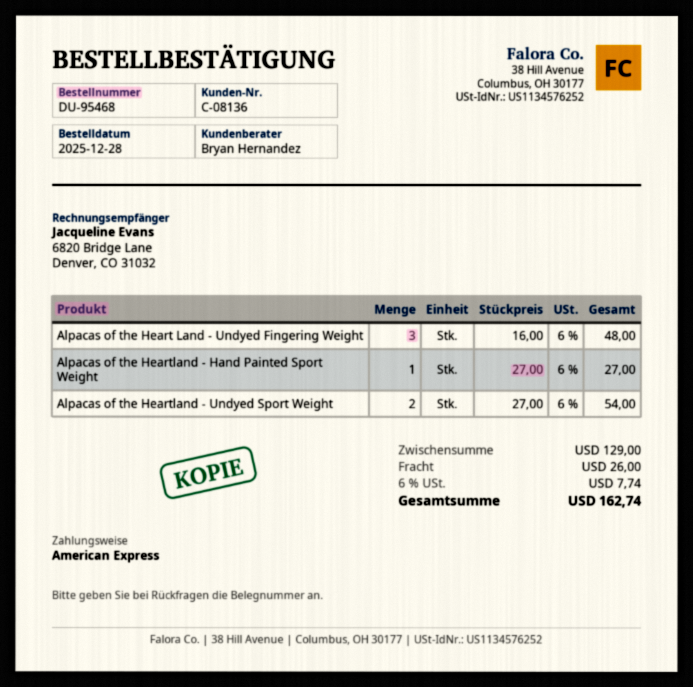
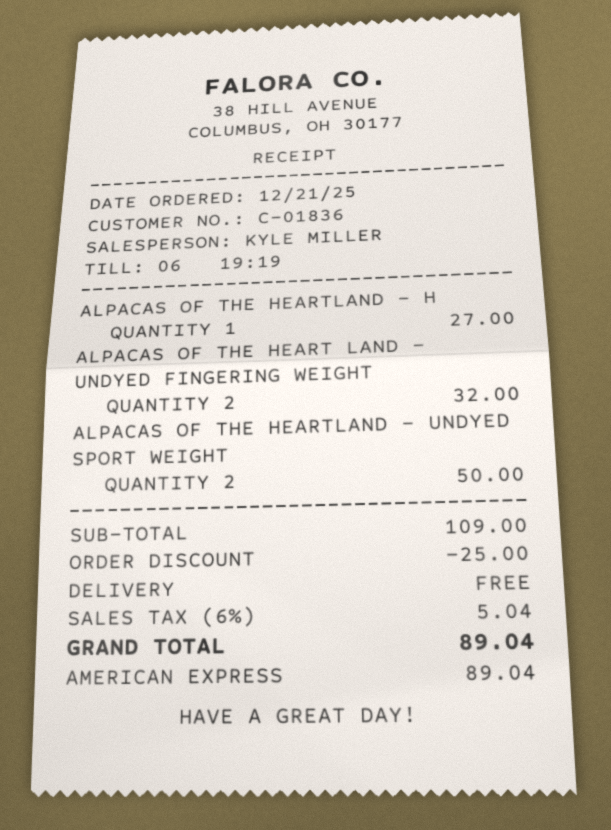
order date: 2025-12-28 -> 2025-12-21
customer number: C-08136 -> C-01836
sales rep: Bryan Hernandez -> KYLE MILLER
Alpacas of the Heart Land - Undyed Fingering Weight: 3 for 48.00 -> 2 for 32.00
Alpacas of the Heartland - Undyed Sport Weight: 2 for 54.00 -> 2 for 50.00
subtotal: 129.00 -> 109.00
discount: none -> 25.00
shipping: 26.00 -> 0.00
tax: 6% = 7.74 -> 6% = 5.04
total: 162.74 -> 89.04

